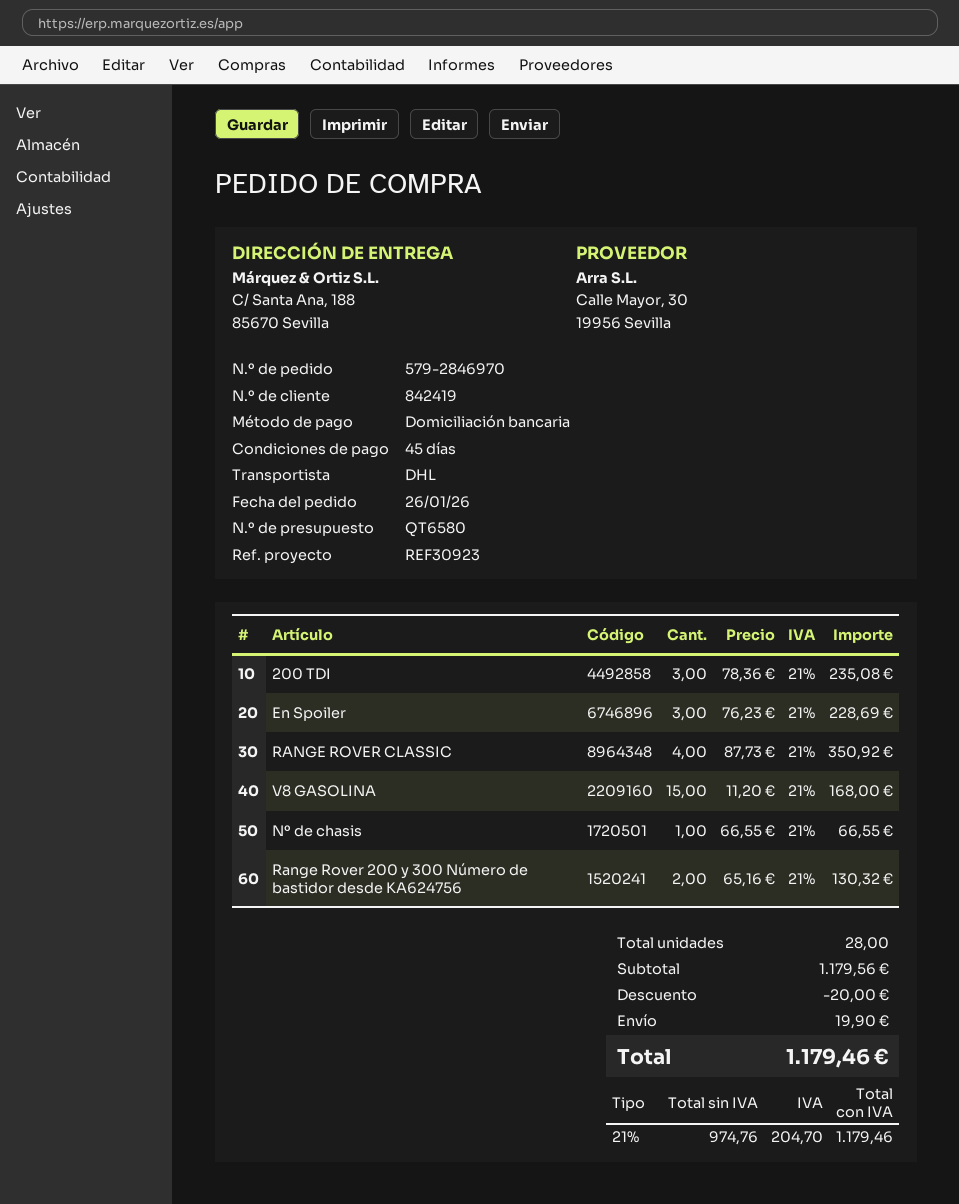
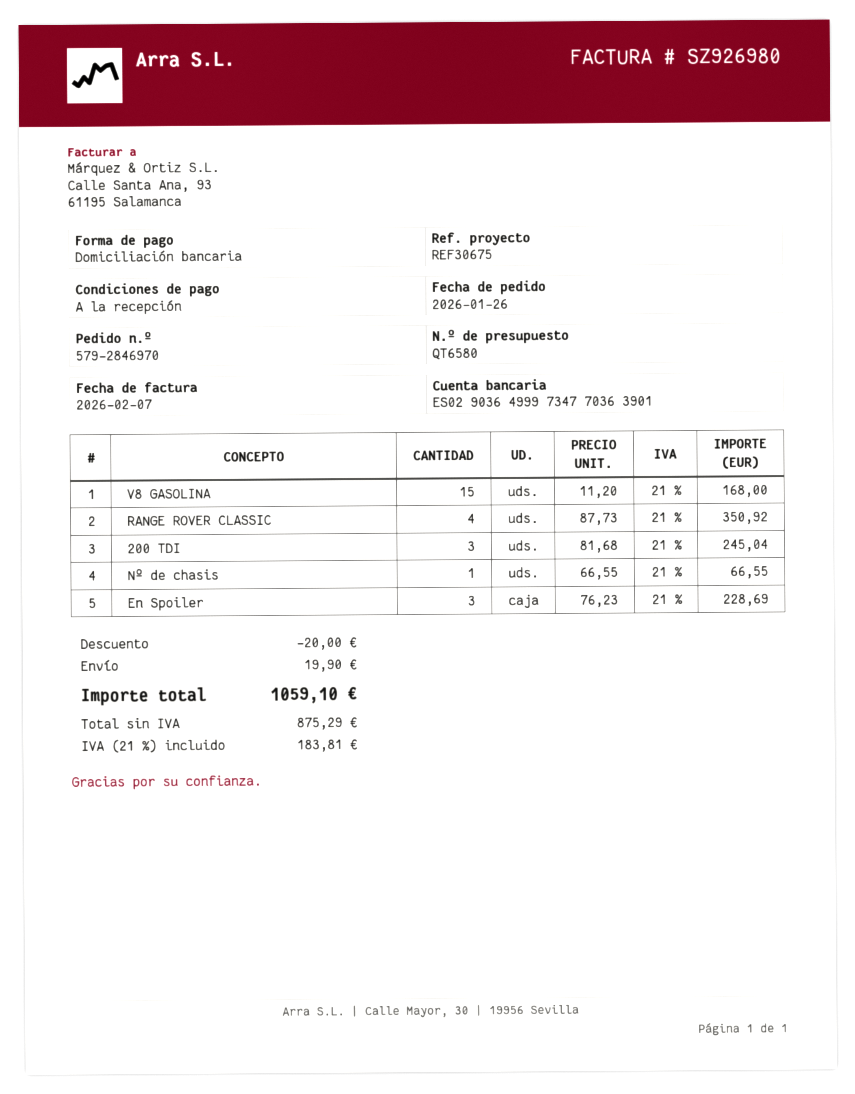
payment terms: 45 days -> on receipt
reference: REF30923 -> REF30675
200 TDI: 3 x 78.36 = 235.08 -> 3 x 81.68 = 245.04
Range Rover 200 y 300 Número de bastidor desde KA624756: 2 x 65.16 = 130.32 -> none
net: 974.76 -> 875.29
tax: 21% = 204.70 -> 21% = 183.81
total: 1179.46 -> 1059.10

